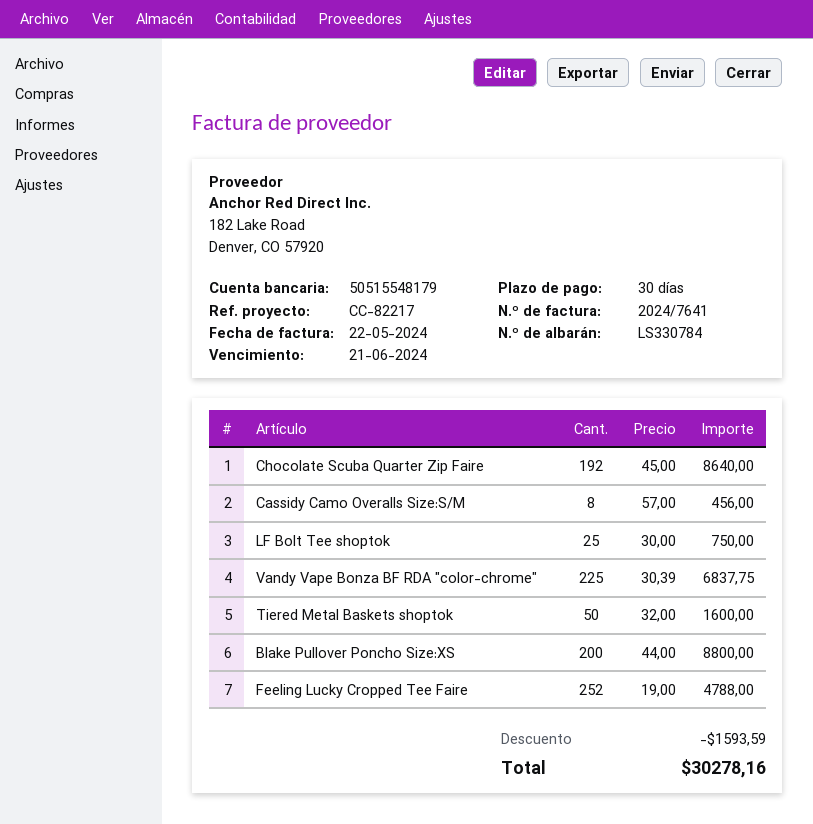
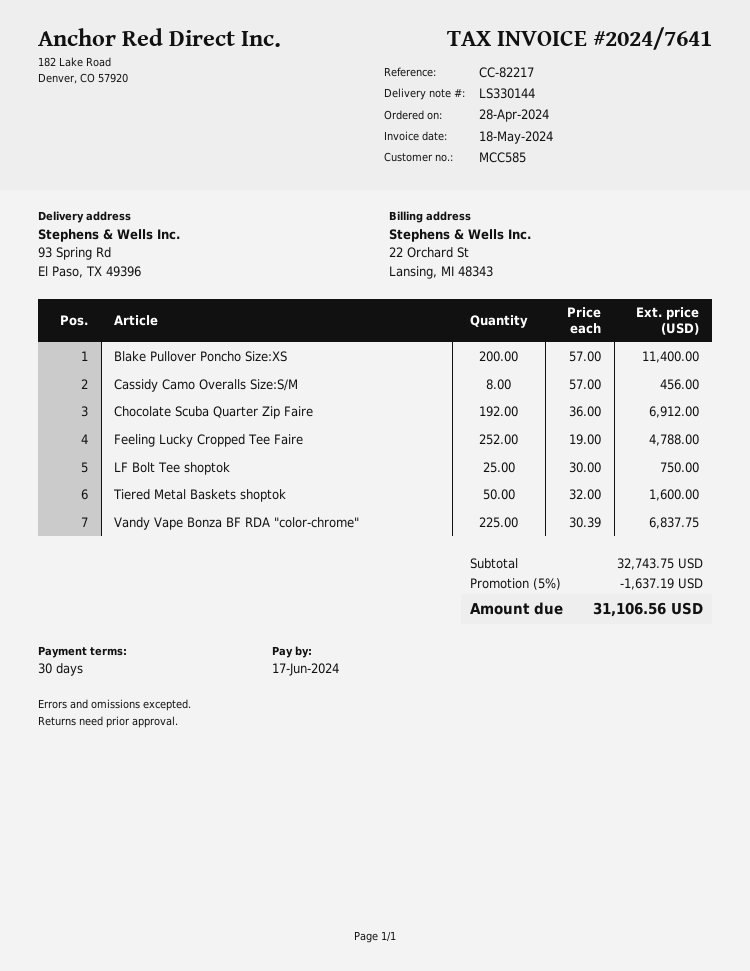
delivery note number: LS330784 -> LS330144
invoice date: 2024-05-22 -> 2024-05-18
due date: 2024-06-21 -> 2024-06-17
Chocolate Scuba Quarter Zip Faire: 192 x 45.00 = 8640.00 -> 192 x 36.00 = 6912.00
Blake Pullover Poncho Size:XS: 200 x 44.00 = 8800.00 -> 200 x 57.00 = 11400.00
discount: 1593.59 -> 1637.19
total: 30278.16 -> 31106.56

